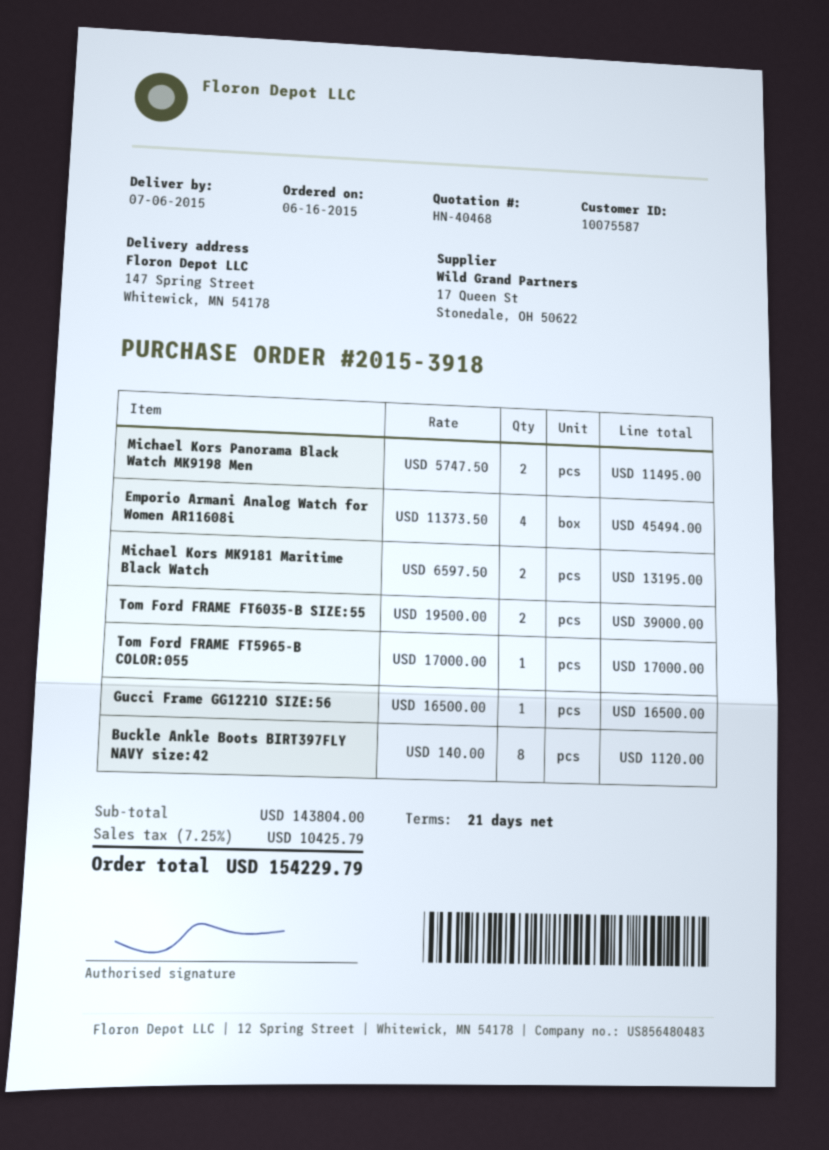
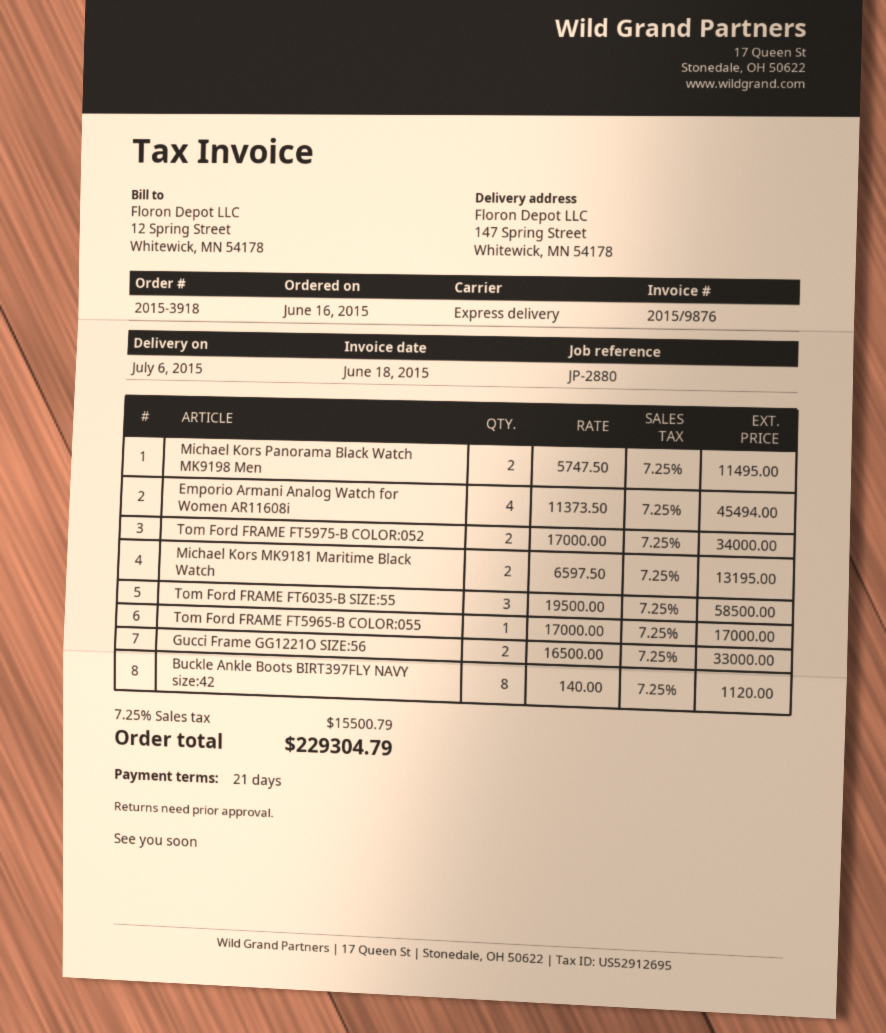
Tom Ford FRAME FT6035-B SIZE:55: 2 x 19500.00 = 39000.00 -> 3 x 19500.00 = 58500.00
Gucci Frame GG1221O SIZE:56: 1 x 16500.00 = 16500.00 -> 2 x 16500.00 = 33000.00
Tom Ford FRAME FT5975-B COLOR:052: none -> 2 x 17000.00 = 34000.00
tax: 7.25% = 10425.79 -> 7.25% = 15500.79
total: 154229.79 -> 229304.79

